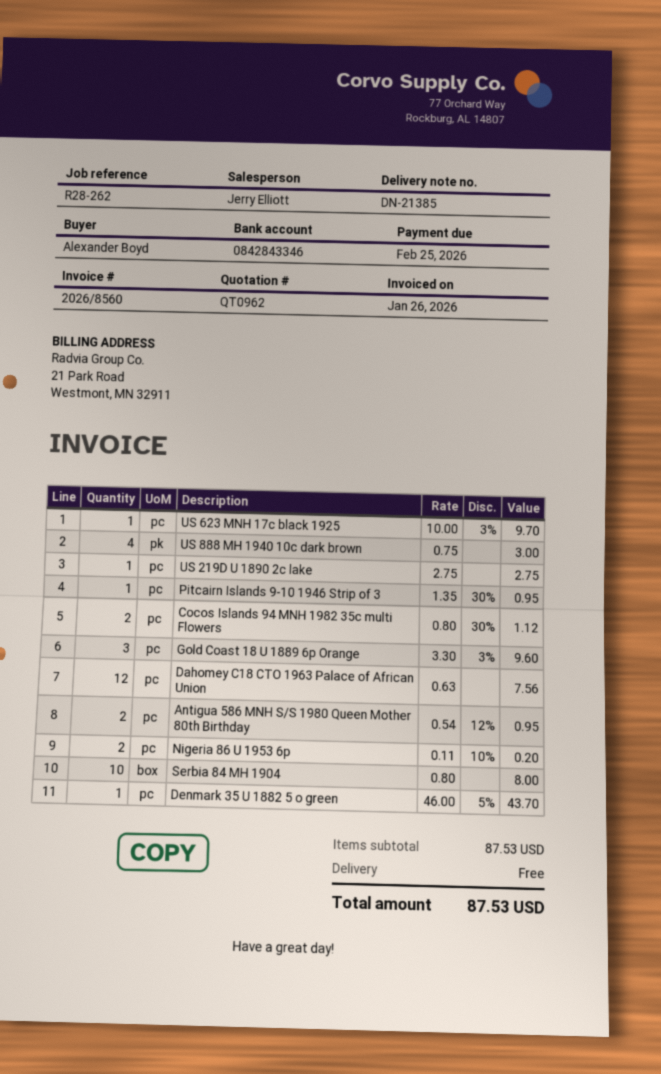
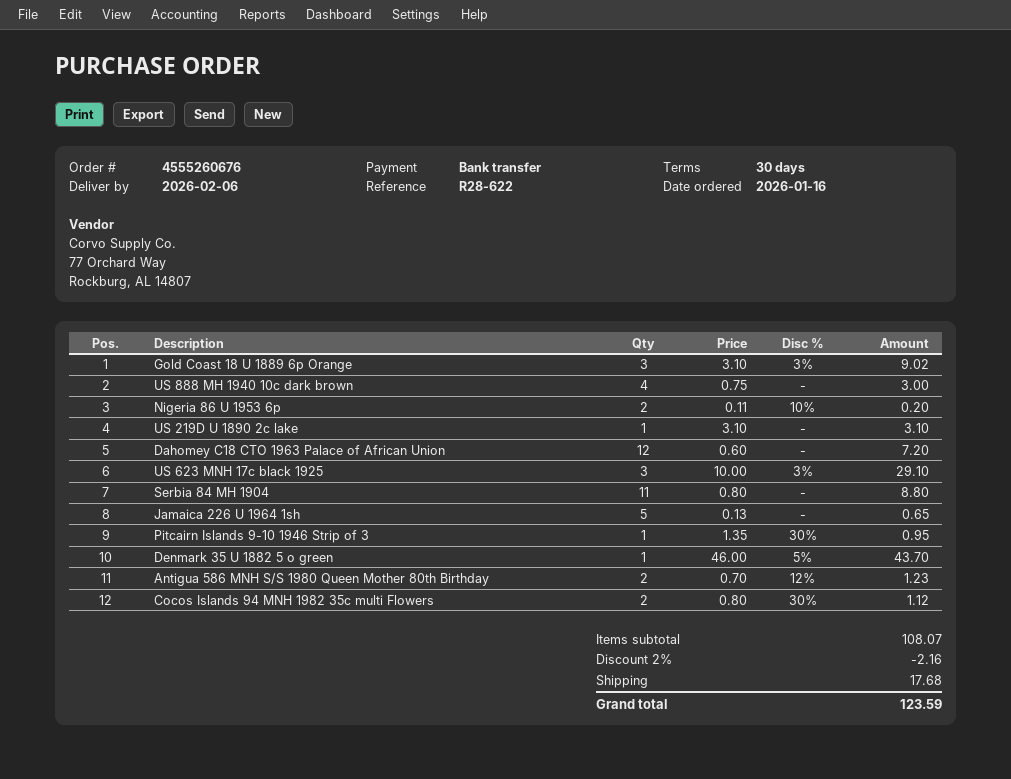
reference: R28-262 -> R28-622
US 623 MNH 17c black 1925: 1 x 10.00 - 3% = 9.70 -> 3 x 10.00 - 3% = 29.10
US 219D U 1890 2c lake: 1 x 2.75 = 2.75 -> 1 x 3.10 = 3.10
Gold Coast 18 U 1889 6p Orange: 3 x 3.30 - 3% = 9.60 -> 3 x 3.10 - 3% = 9.02
Dahomey C18 CTO 1963 Palace of African Union: 12 x 0.63 = 7.56 -> 12 x 0.60 = 7.20
Antigua 586 MNH S/S 1980 Queen Mother 80th Birthday: 2 x 0.54 - 12% = 0.95 -> 2 x 0.70 - 12% = 1.23
Serbia 84 MH 1904: 10 x 0.80 = 8.00 -> 11 x 0.80 = 8.80
Jamaica 226 U 1964 1sh: none -> 5 x 0.13 = 0.65
subtotal: 87.53 -> 108.07
discount: none -> 2% = 2.16
shipping: 0.00 -> 17.68
total: 87.53 -> 123.59

